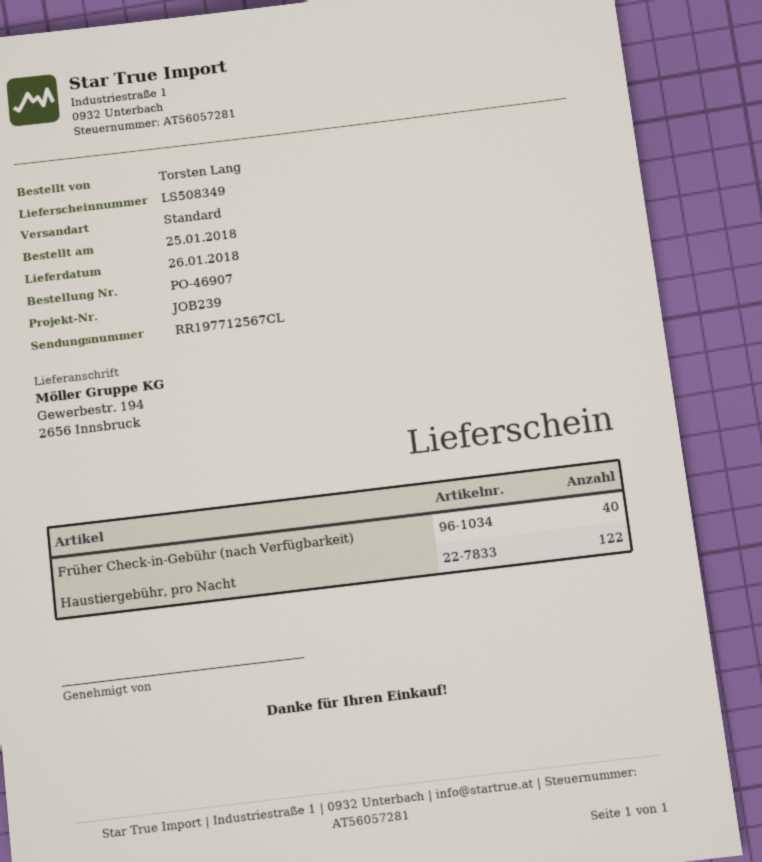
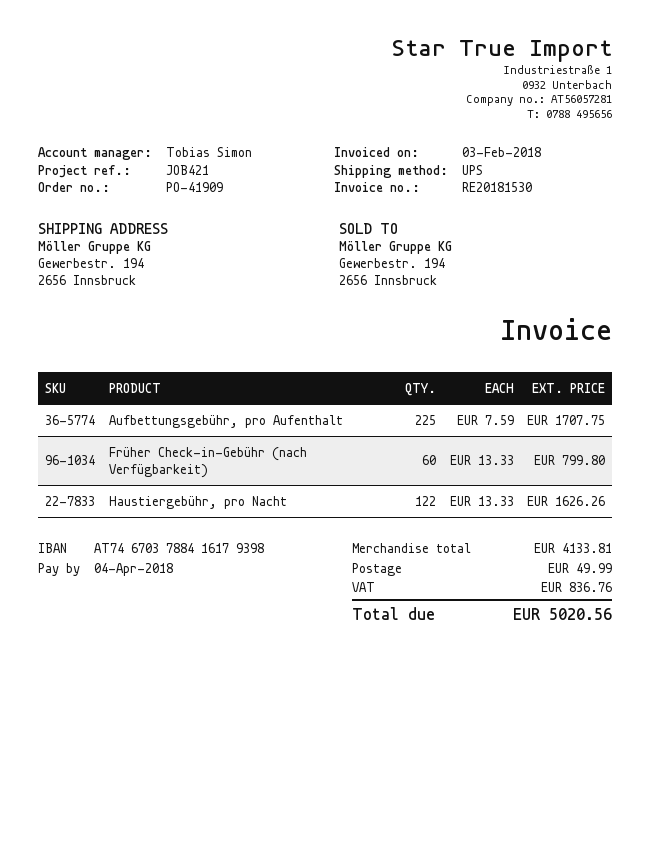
order number: PO-46907 -> PO-41909
reference: JOB239 -> JOB421
shipping method: standard -> UPS
Früher Check-in-Gebühr (nach Verfügbarkeit): 40 -> 60
Aufbettungsgebühr, pro Aufenthalt: none -> 225

